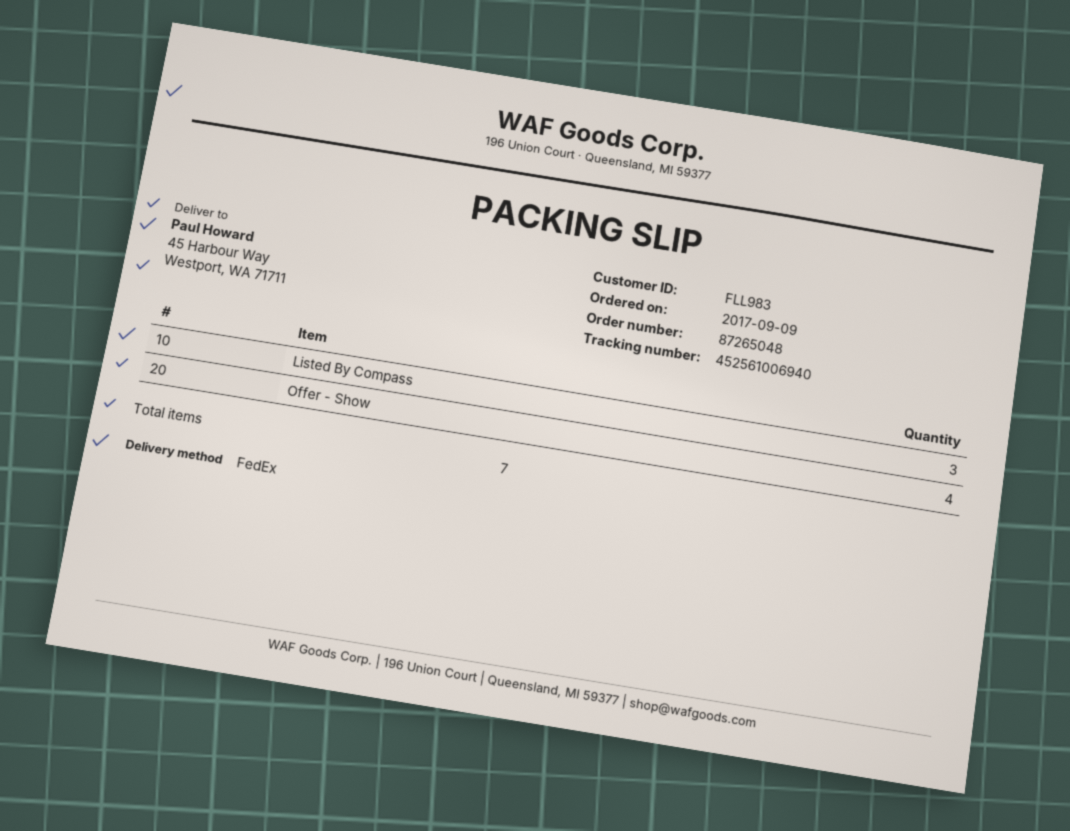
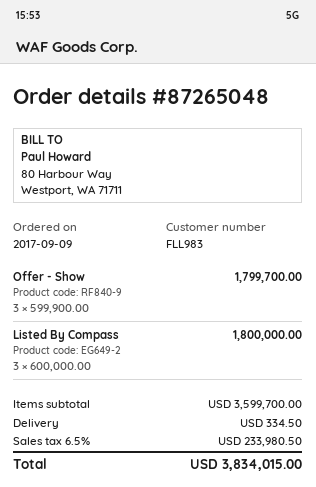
Offer - Show: 4 -> 3

